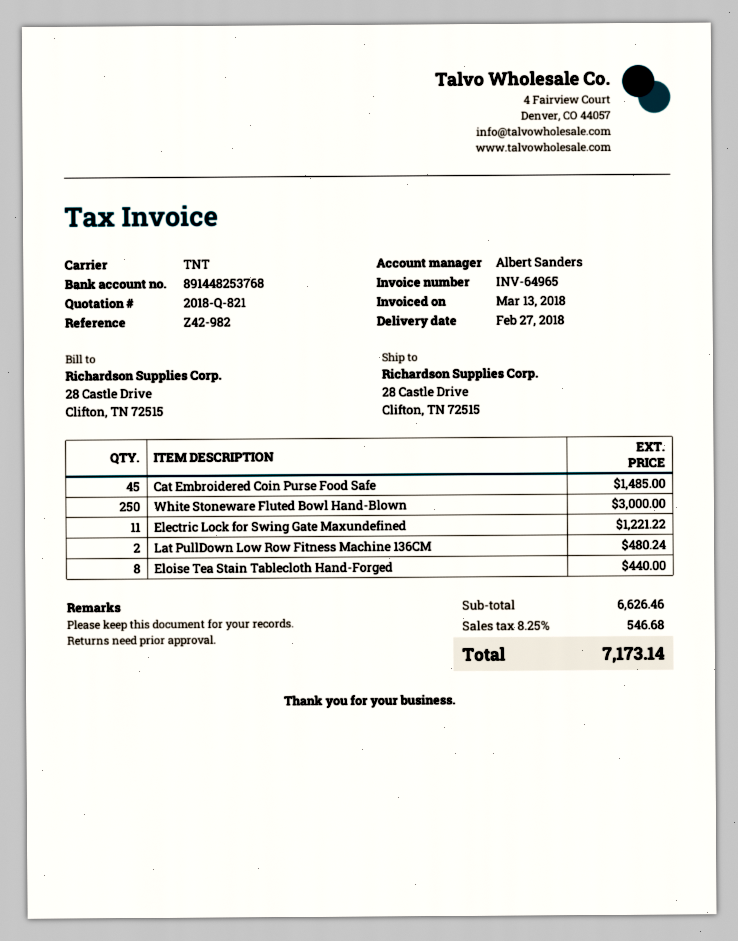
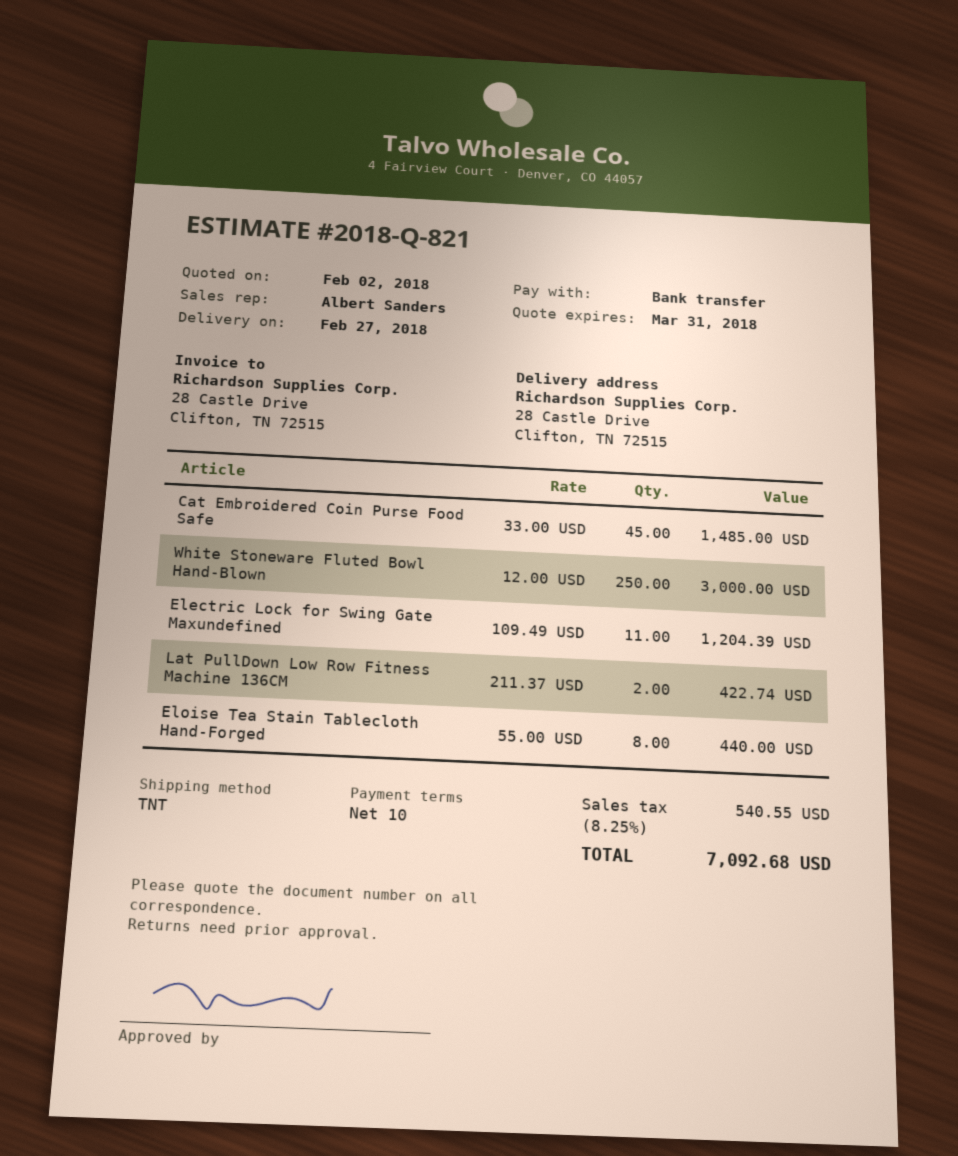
Electric Lock for Swing Gate Maxundefined: 11 for 1221.22 -> 11 for 1204.39
Lat PullDown Low Row Fitness Machine 136CM: 2 for 480.24 -> 2 for 422.74
tax: 8.25% = 546.68 -> 8.25% = 540.55
total: 7173.14 -> 7092.68

